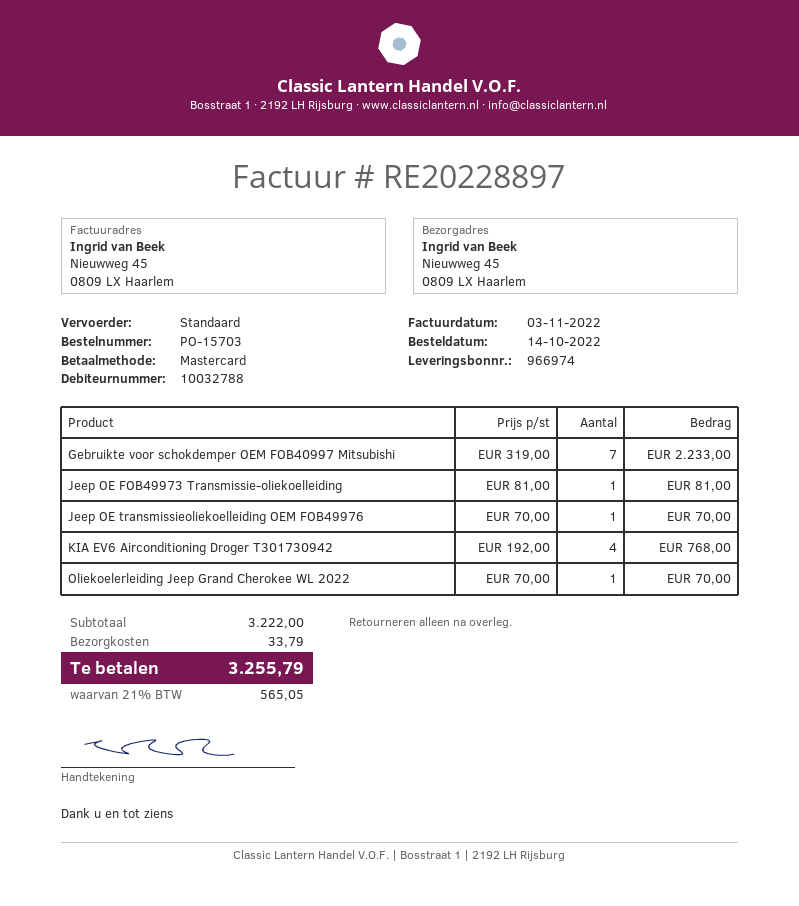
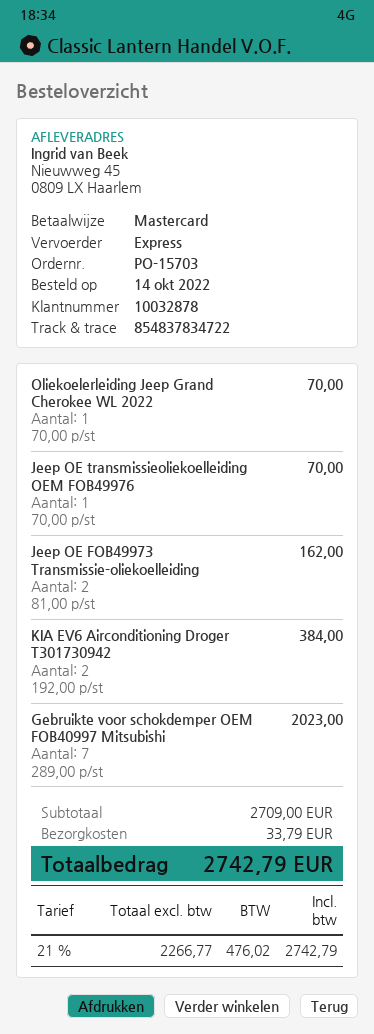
customer number: 10032788 -> 10032878
shipping method: standard -> express
Gebruikte voor schokdemper OEM FOB40997 Mitsubishi: 7 x 319.00 = 2233.00 -> 7 x 289.00 = 2023.00
Jeep OE FOB49973 Transmissie-oliekoelleiding: 1 x 81.00 = 81.00 -> 2 x 81.00 = 162.00
KIA EV6 Airconditioning Droger T301730942: 4 x 192.00 = 768.00 -> 2 x 192.00 = 384.00
subtotal: 3222.00 -> 2709.00
tax: 21% = 565.05 -> 21% = 476.02
total: 3255.79 -> 2742.79

